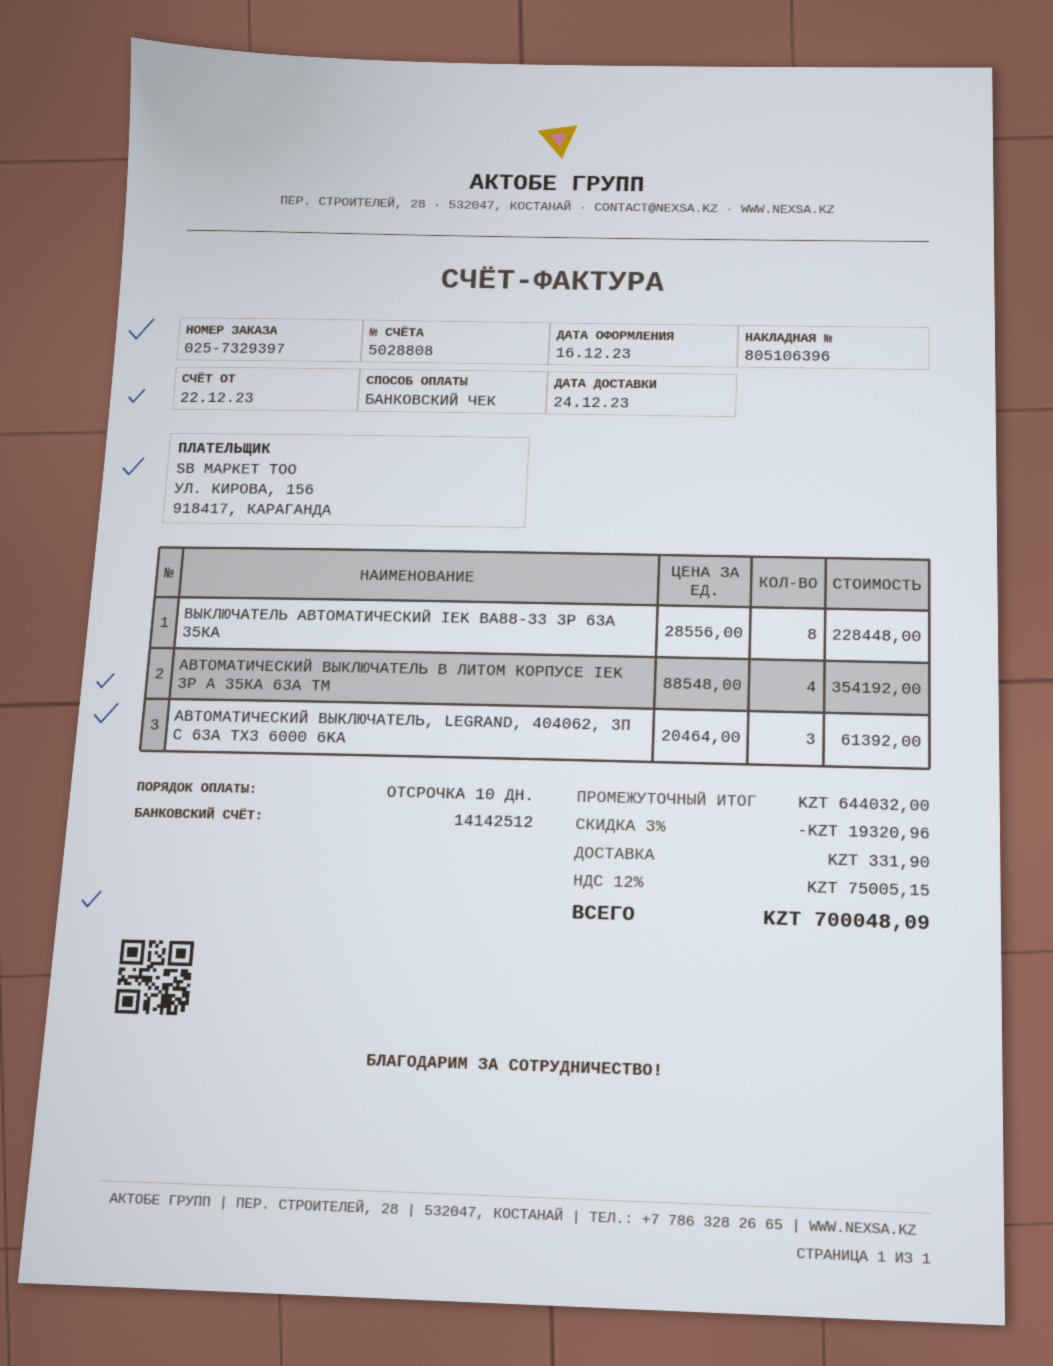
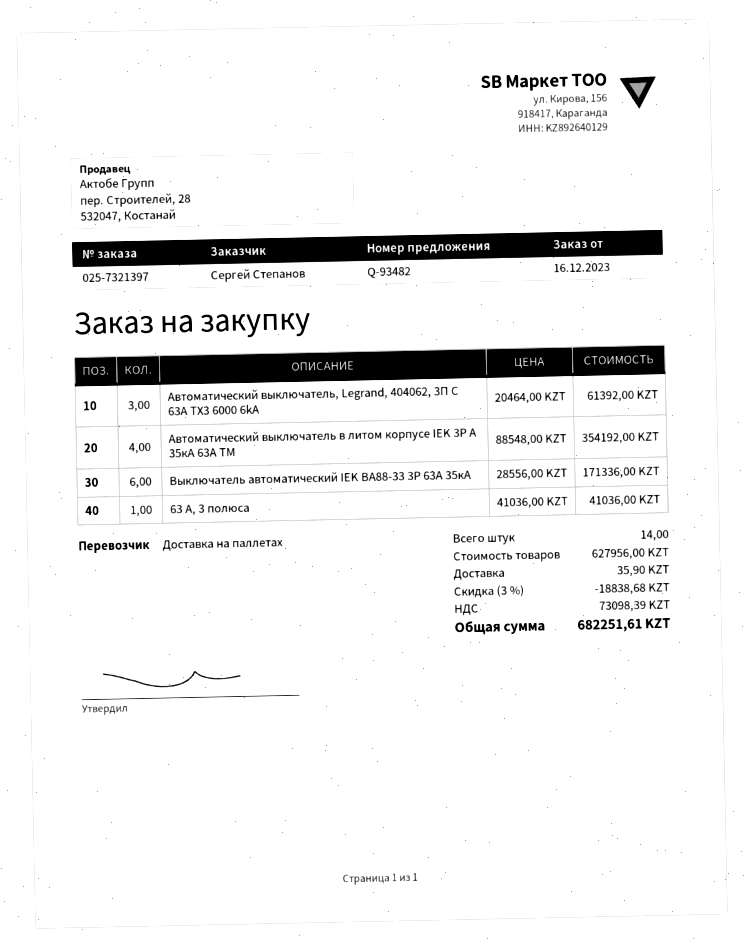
order number: 025-7329397 -> 025-7321397
ВЫКЛЮЧАТЕЛЬ АВТОМАТИЧЕСКИЙ IEK ВА88-33 3Р 63А 35КА: 8 x 28556.00 = 228448.00 -> 6 x 28556.00 = 171336.00
63 А, 3 полюса: none -> 1 x 41036.00 = 41036.00
subtotal: 644032.00 -> 627956.00
discount: 3% = 19320.96 -> 3% = 18838.68
shipping: 331.90 -> 35.90
tax: 75005.15 -> 73098.39
total: 700048.09 -> 682251.61

